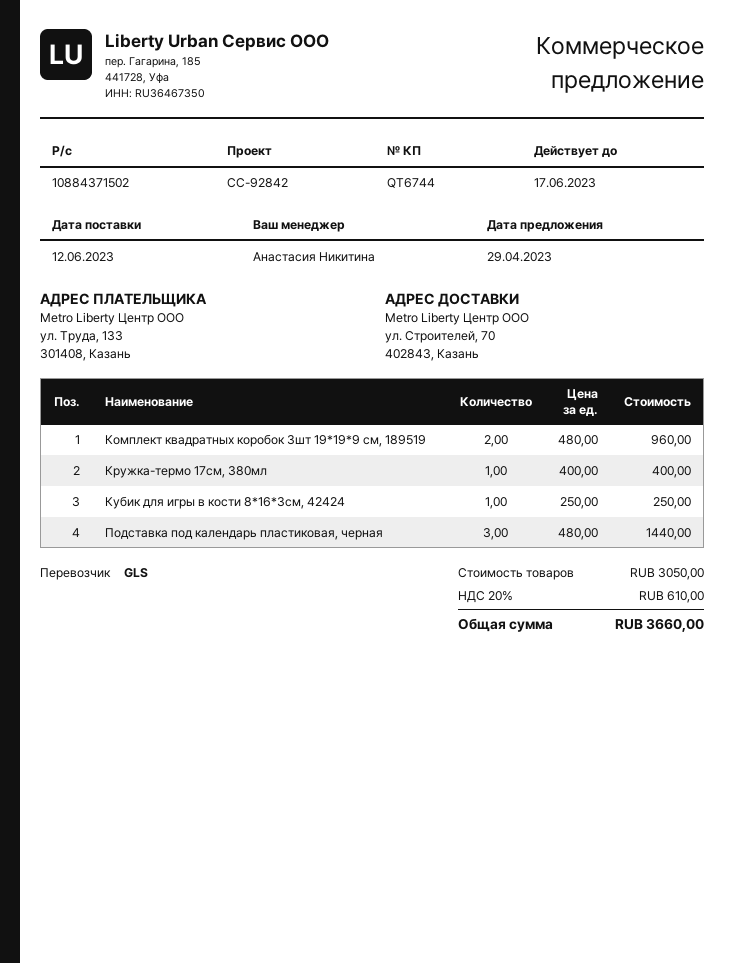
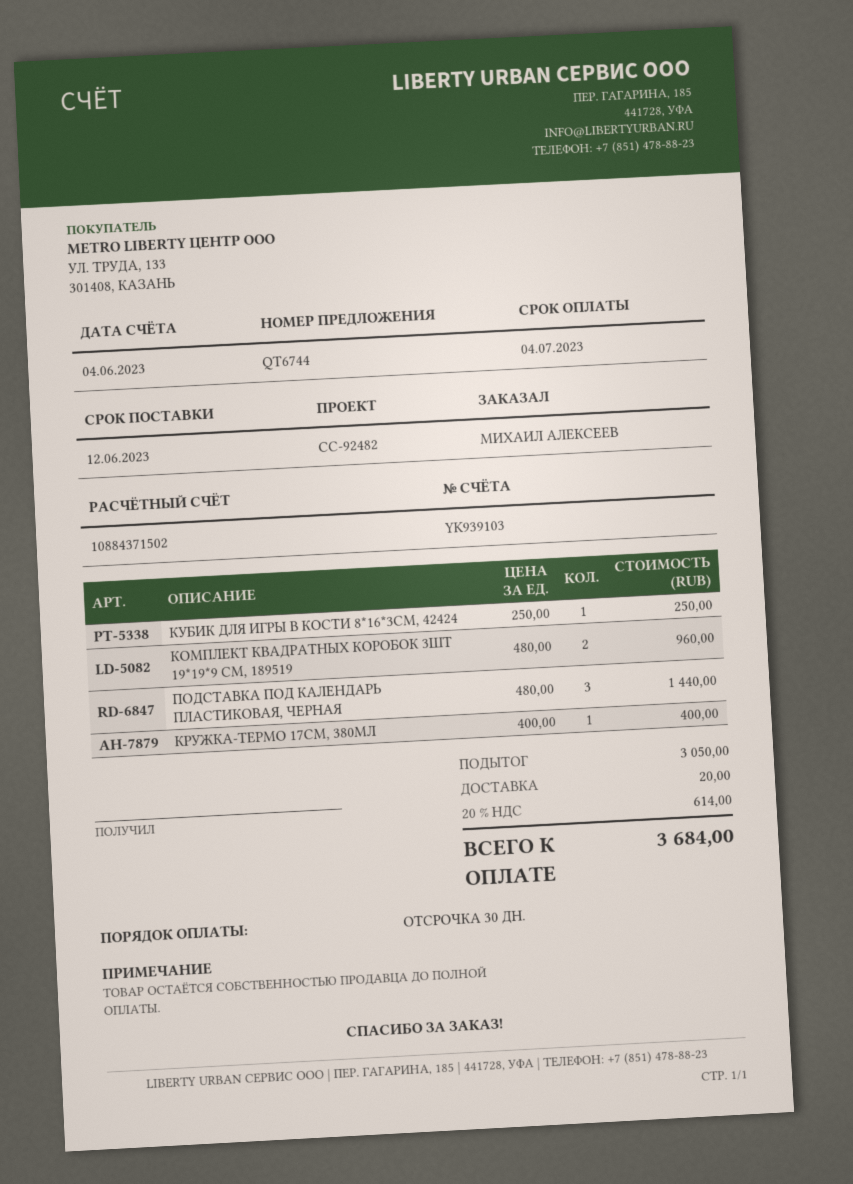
reference: CC-92842 -> CC-92482
shipping: none -> 20.00
tax: 20% = 610.00 -> 20% = 614.00
total: 3660.00 -> 3684.00

